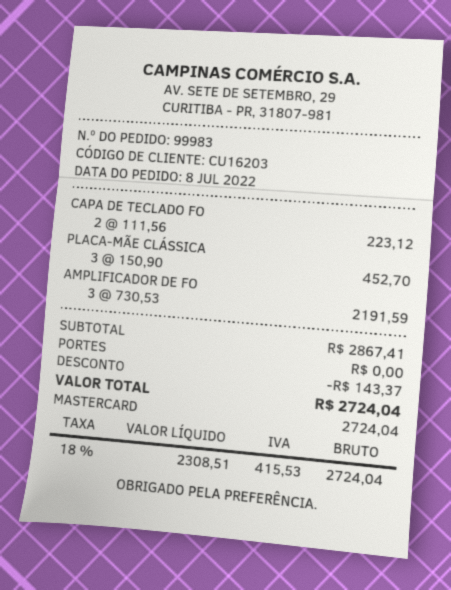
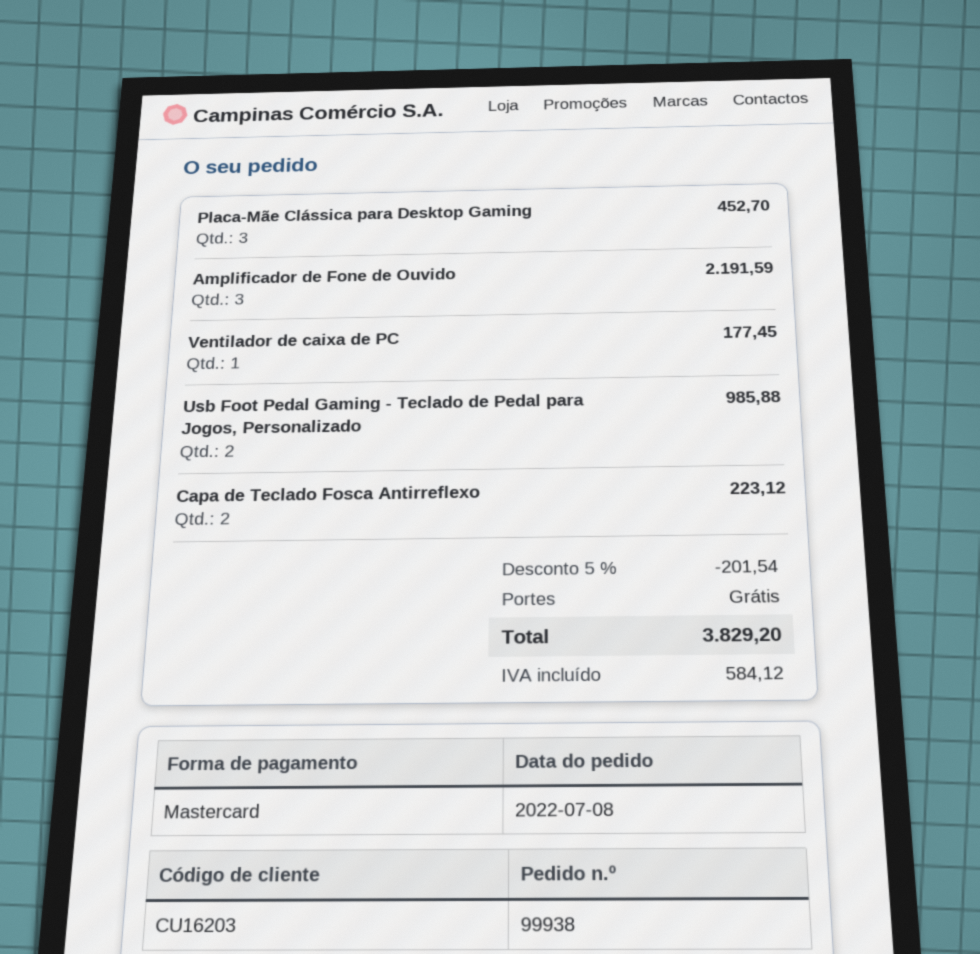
order number: 99983 -> 99938
Ventilador de caixa de PC: none -> 1 for 177.45
Usb Foot Pedal Gaming - Teclado de Pedal para Jogos, Personalizado: none -> 2 for 985.88
discount: 143.37 -> 201.54
tax: 415.53 -> 584.12
total: 2724.04 -> 3829.20

